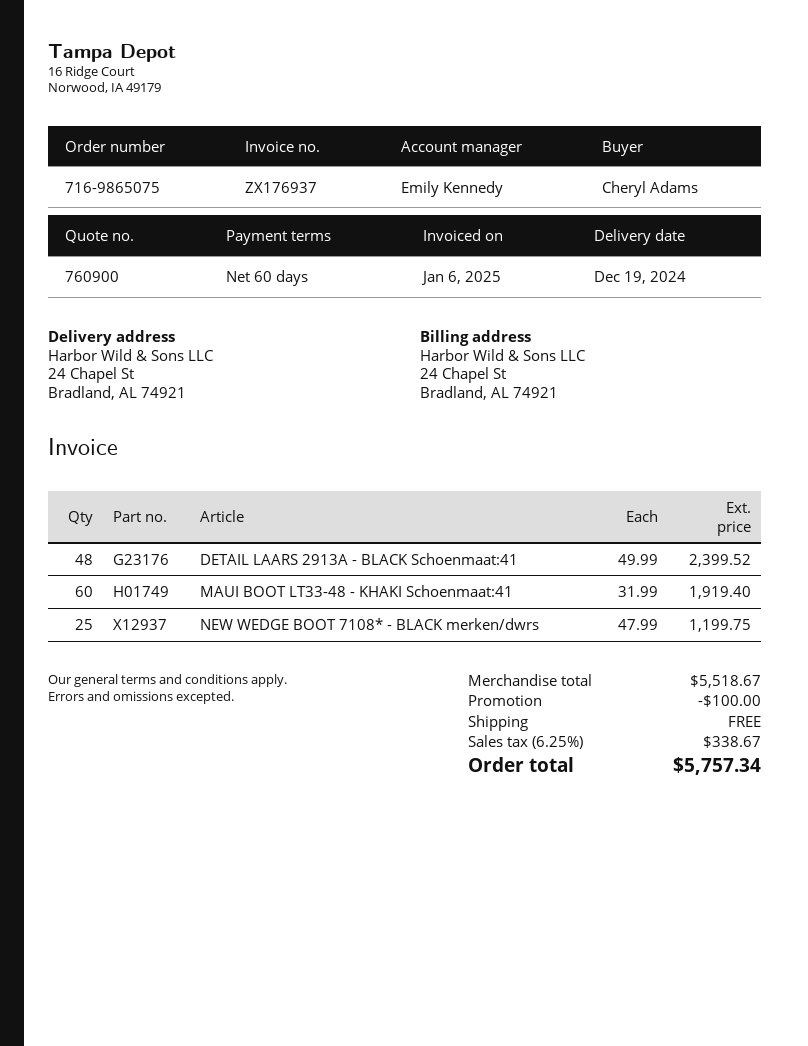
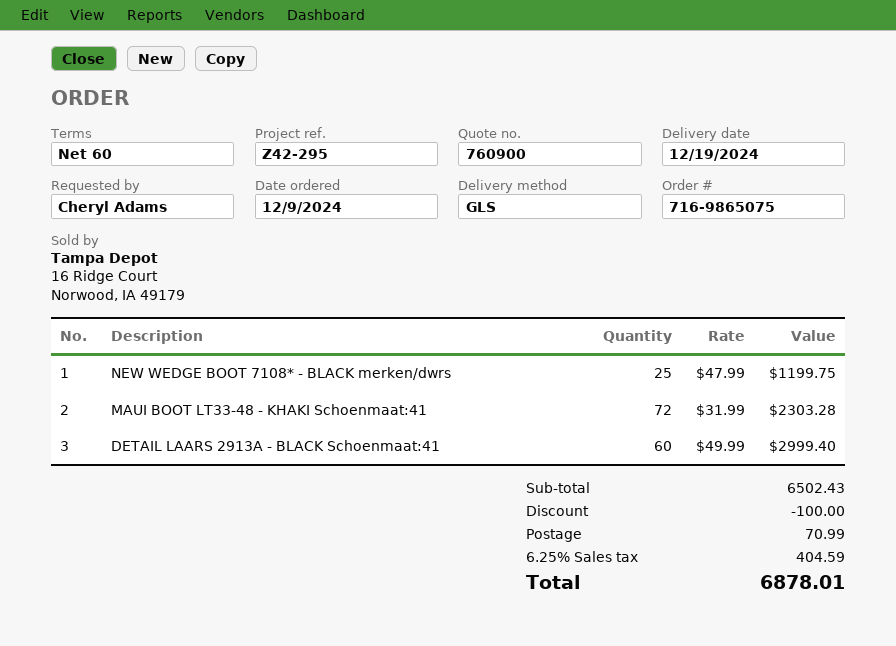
DETAIL LAARS 2913A - BLACK Schoenmaat:41: 48 x 49.99 = 2399.52 -> 60 x 49.99 = 2999.40
MAUI BOOT LT33-48 - KHAKI Schoenmaat:41: 60 x 31.99 = 1919.40 -> 72 x 31.99 = 2303.28
subtotal: 5518.67 -> 6502.43
shipping: 0.00 -> 70.99
tax: 6.25% = 338.67 -> 6.25% = 404.59
total: 5757.34 -> 6878.01

